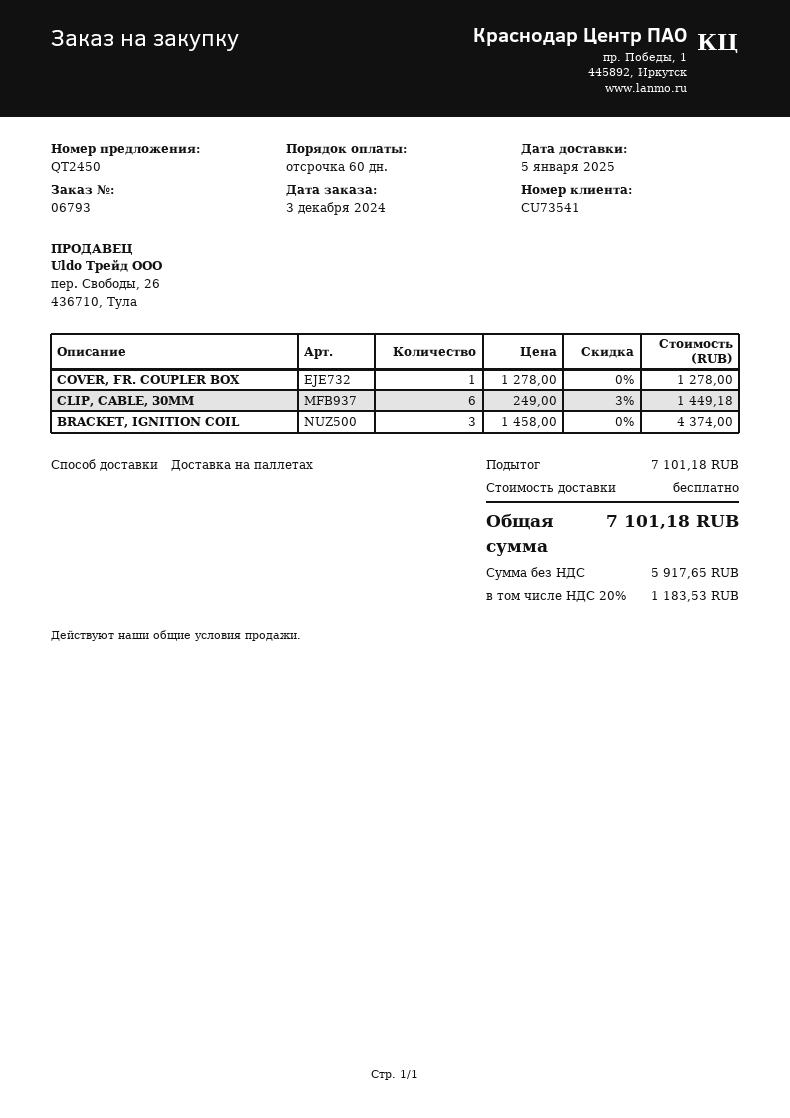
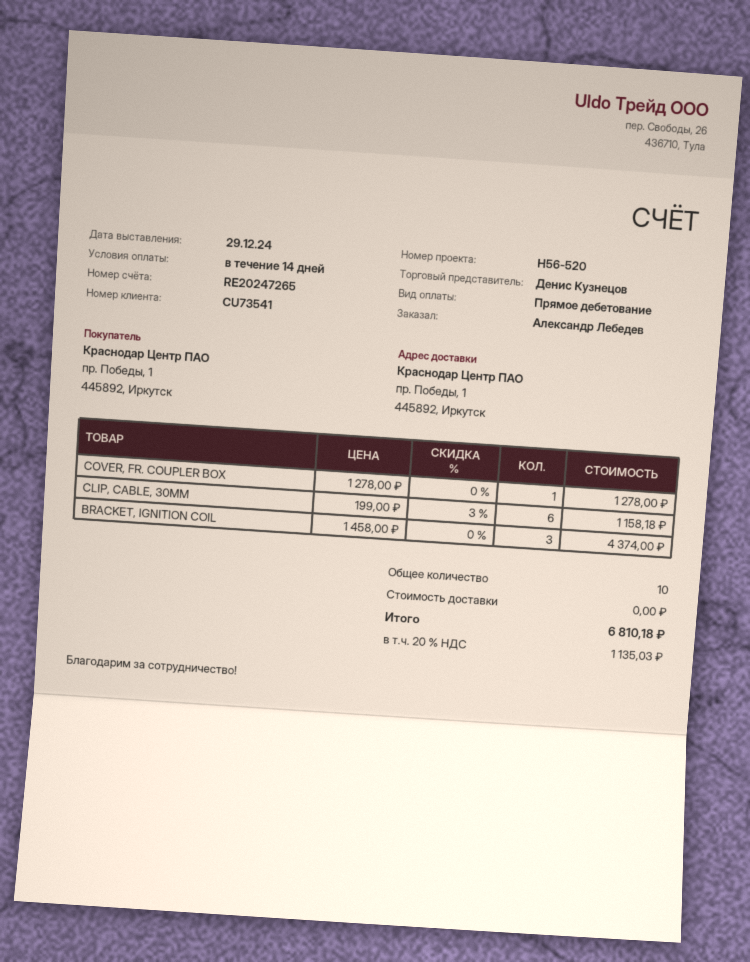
payment terms: 60 days -> 14 days
CLIP, CABLE, 30MM: 6 x 249.00 - 3% = 1449.18 -> 6 x 199.00 - 3% = 1158.18
tax: 20% = 1183.53 -> 20% = 1135.03
total: 7101.18 -> 6810.18

